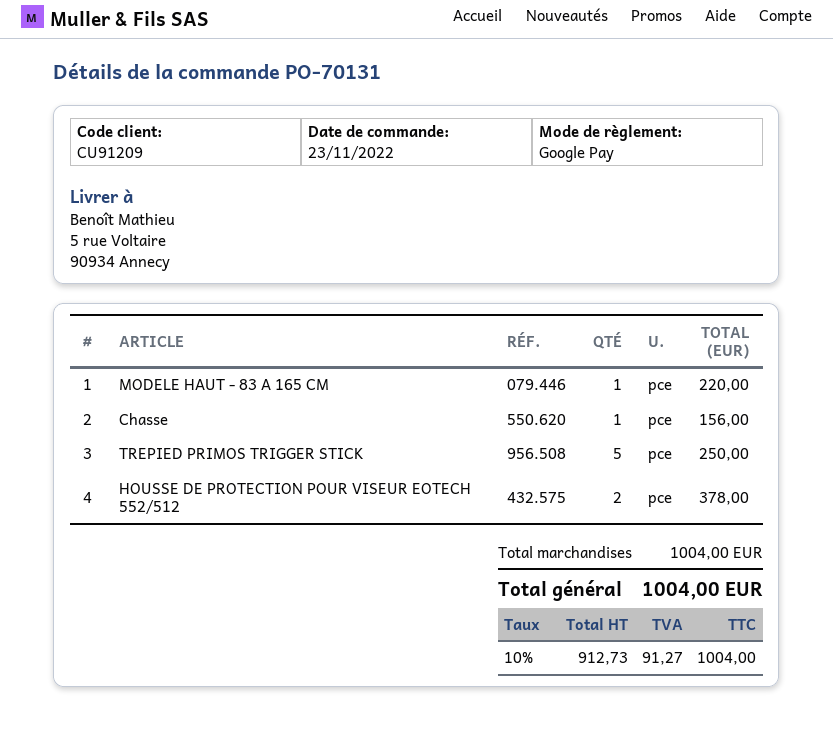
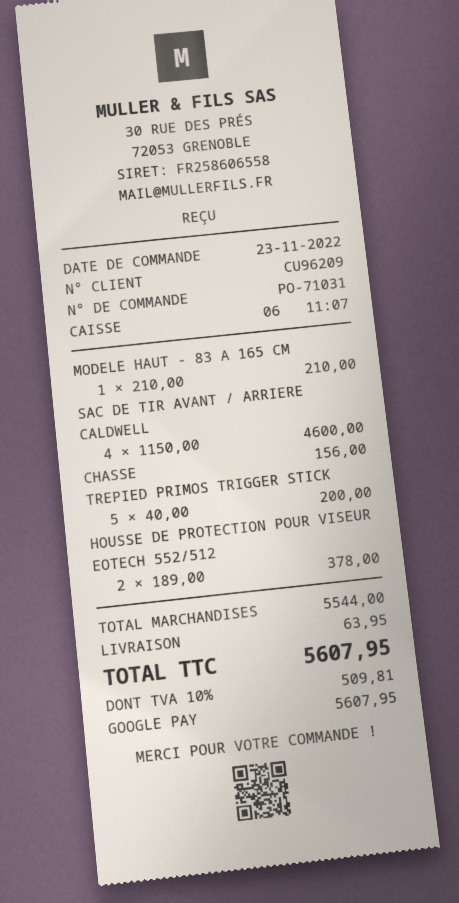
order number: PO-70131 -> PO-71031
customer number: CU91209 -> CU96209
MODELE HAUT - 83 A 165 CM: 1 for 220.00 -> 1 for 210.00
TREPIED PRIMOS TRIGGER STICK: 5 for 250.00 -> 5 for 200.00
SAC DE TIR AVANT / ARRIERE CALDWELL: none -> 4 for 4600.00
subtotal: 1004.00 -> 5544.00
shipping: none -> 63.95
tax: 10% = 91.27 -> 10% = 509.81
total: 1004.00 -> 5607.95

